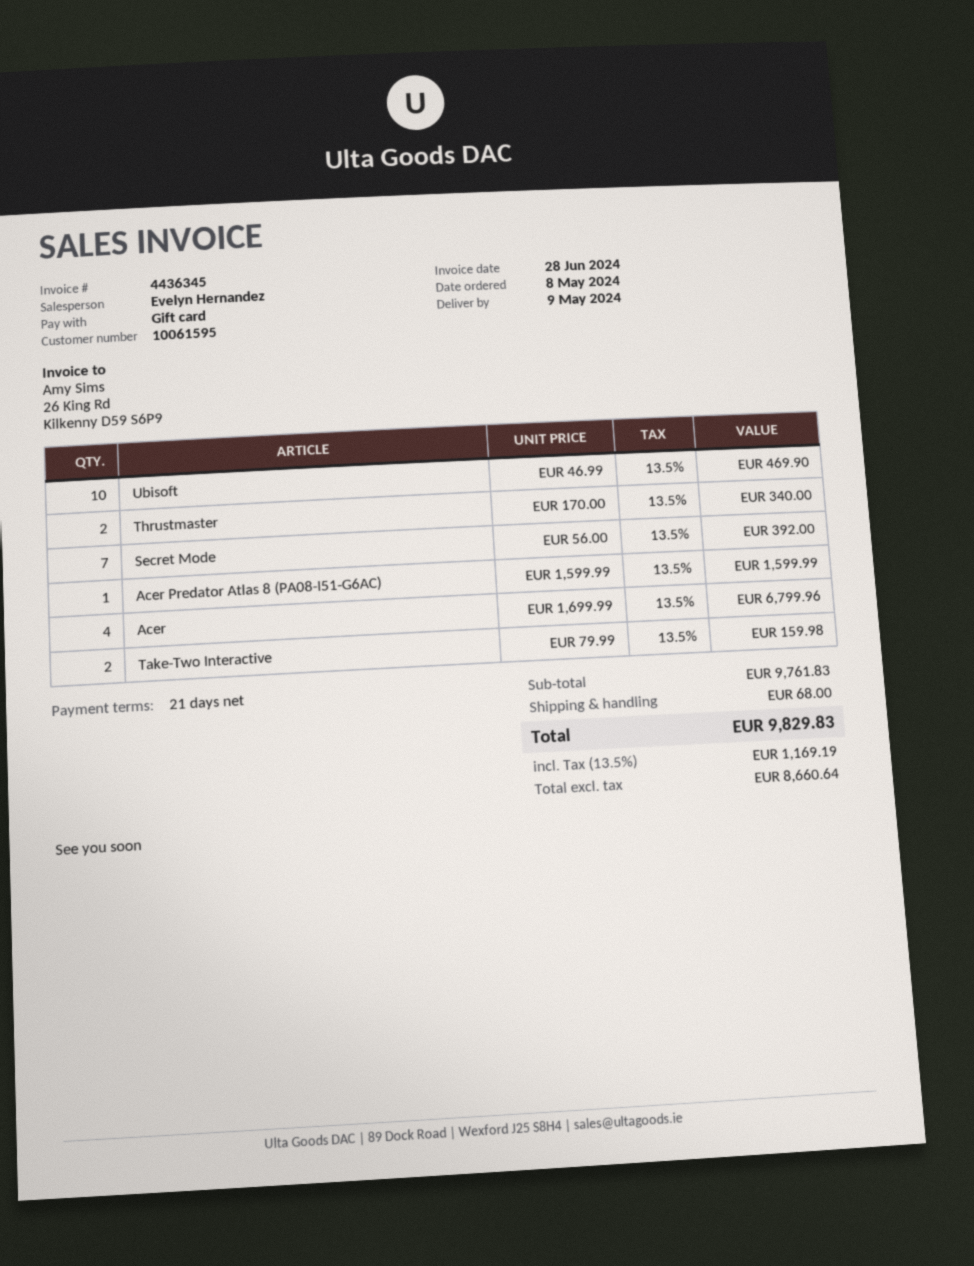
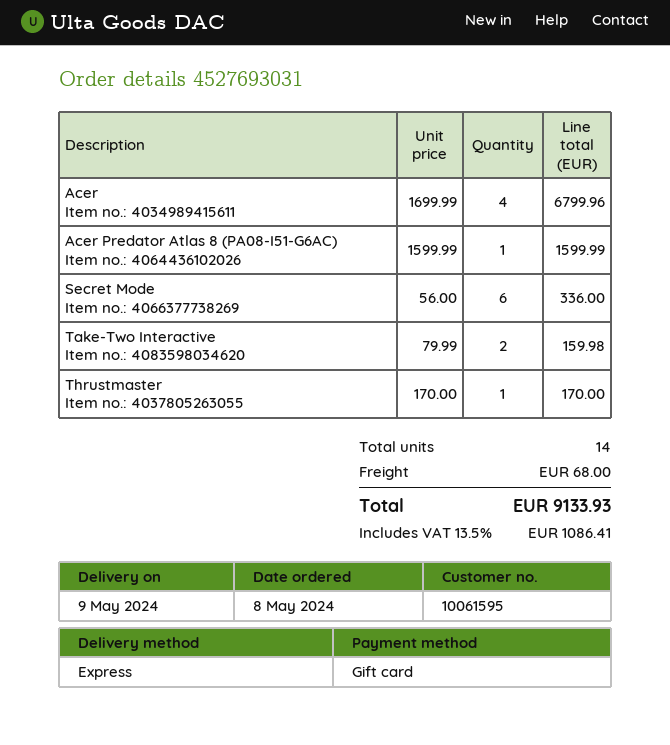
Ubisoft: 10 x 46.99 = 469.90 -> none
Thrustmaster: 2 x 170.00 = 340.00 -> 1 x 170.00 = 170.00
Secret Mode: 7 x 56.00 = 392.00 -> 6 x 56.00 = 336.00
tax: 13.5% = 1169.19 -> 13.5% = 1086.41
total: 9829.83 -> 9133.93

